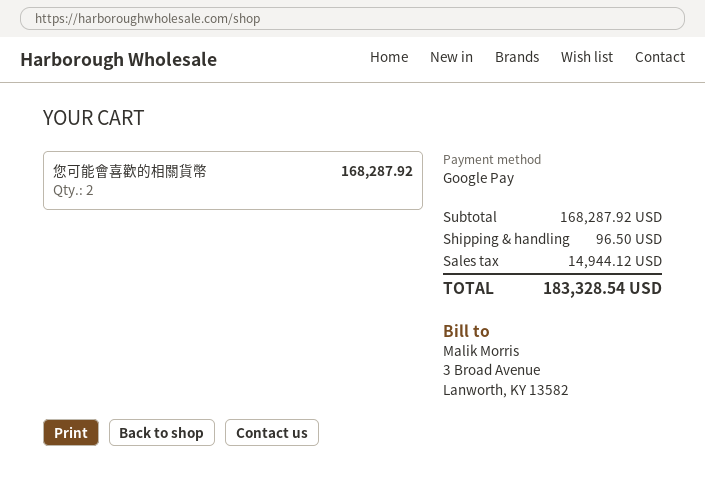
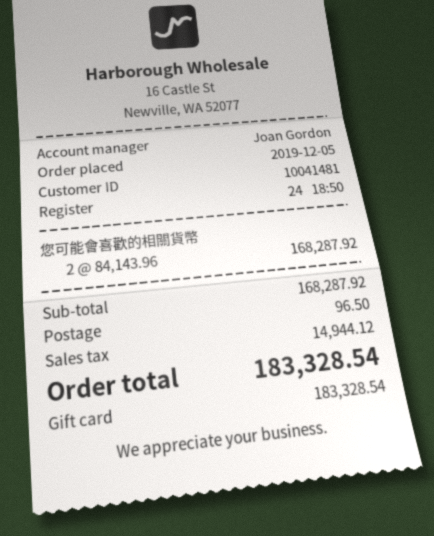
payment method: Google Pay -> gift card

